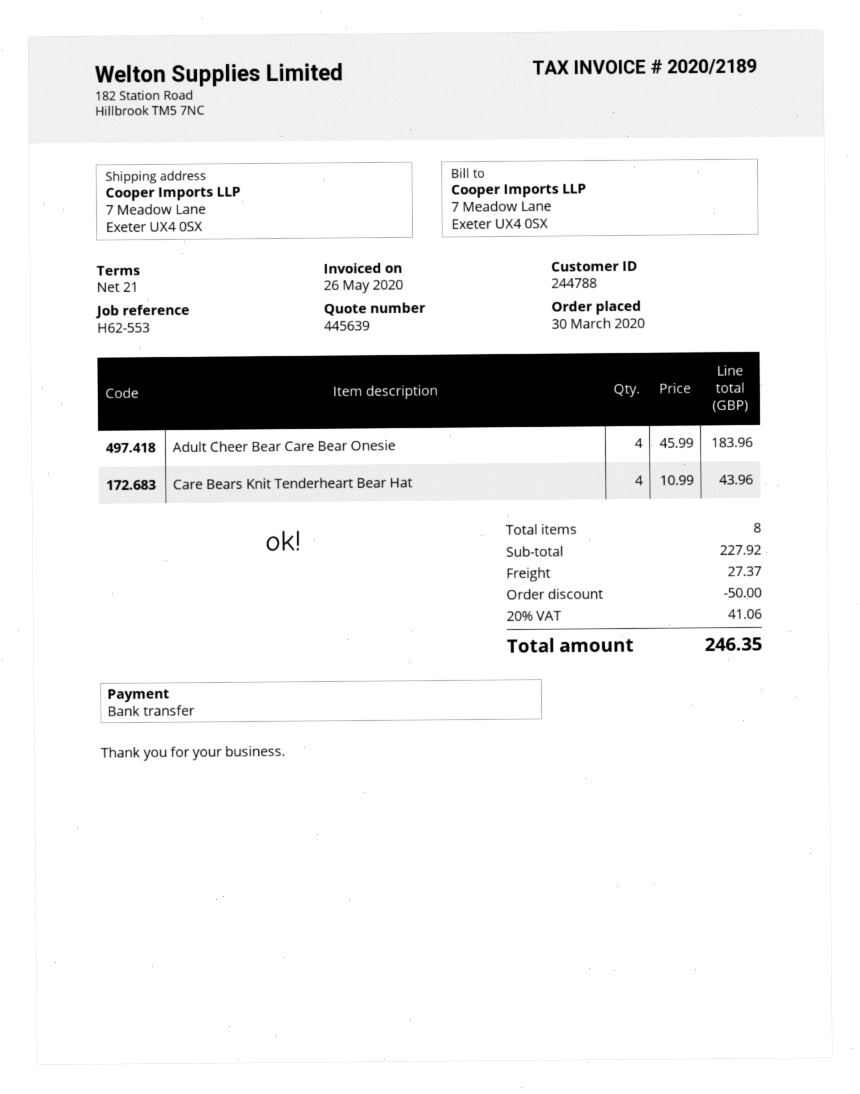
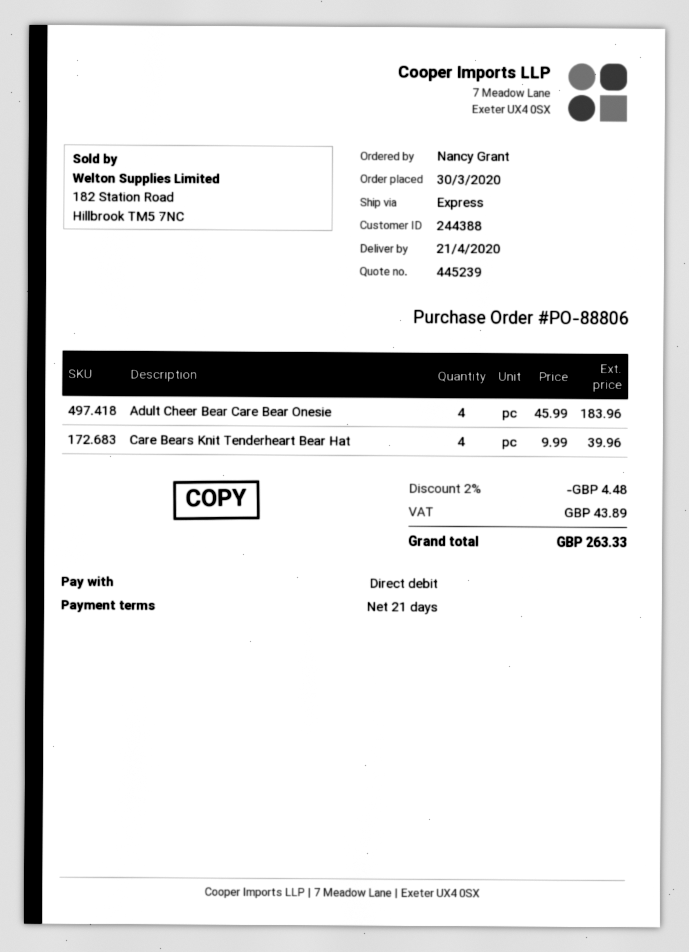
quote number: 445639 -> 445239
customer number: 244788 -> 244388
payment method: bank transfer -> direct debit
Care Bears Knit Tenderheart Bear Hat: 4 x 10.99 = 43.96 -> 4 x 9.99 = 39.96
discount: 50.00 -> 4.48
shipping: 27.37 -> none
tax: 41.06 -> 43.89
total: 246.35 -> 263.33

